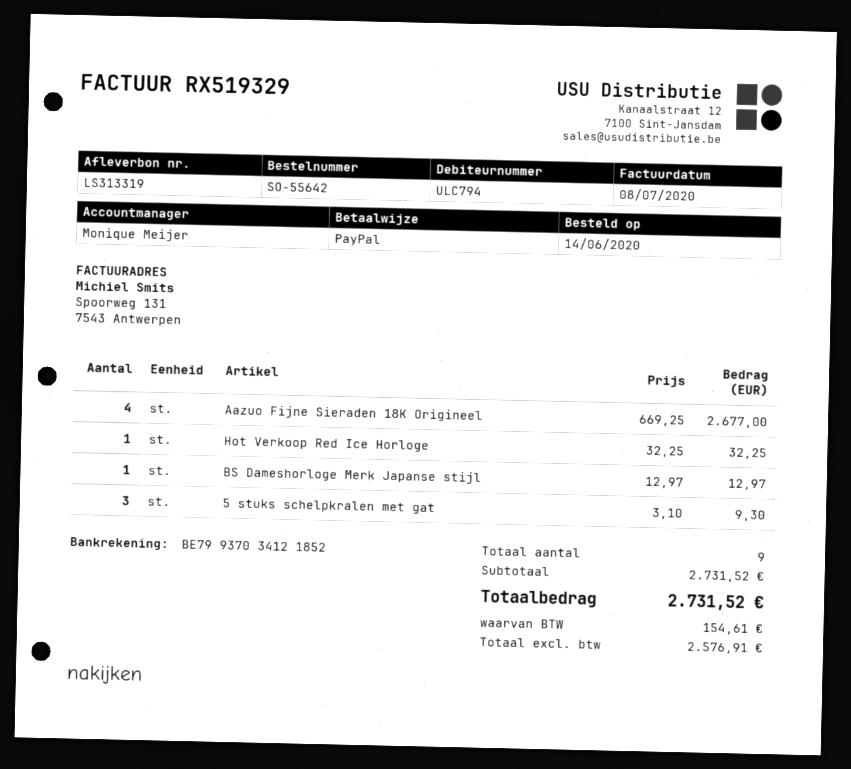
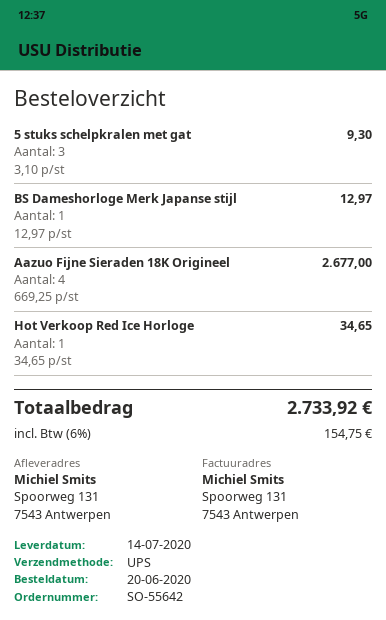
order date: 2020-06-14 -> 2020-06-20
Hot Verkoop Red Ice Horloge: 1 x 32.25 = 32.25 -> 1 x 34.65 = 34.65
tax: 154.61 -> 154.75
total: 2731.52 -> 2733.92

